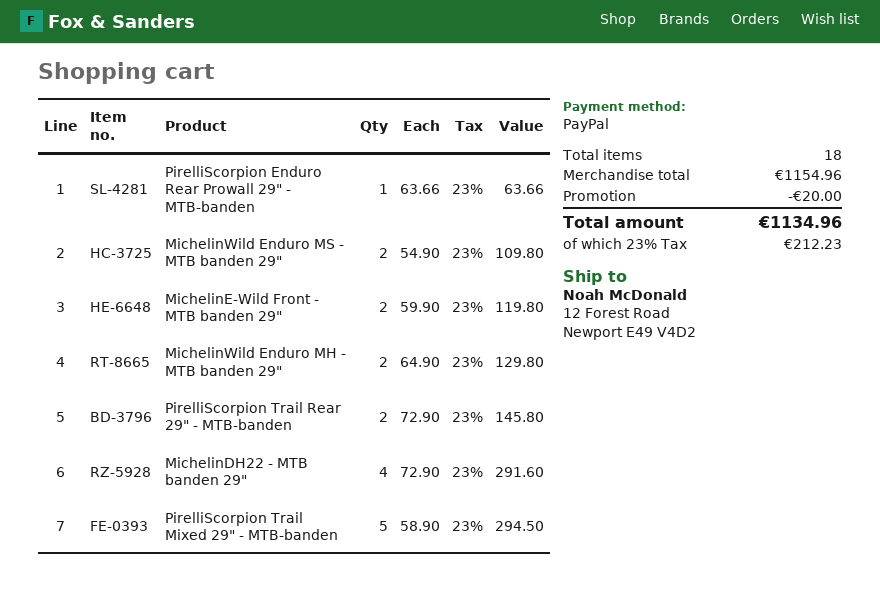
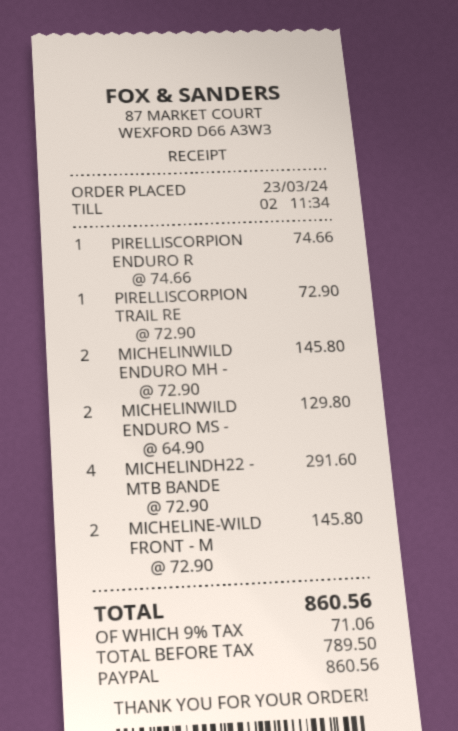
PirelliScorpion Enduro Rear Prowall 29" - MTB-banden: 1 x 63.66 = 63.66 -> 1 x 74.66 = 74.66
MichelinWild Enduro MS - MTB banden 29": 2 x 54.90 = 109.80 -> 2 x 64.90 = 129.80
MichelinE-Wild Front - MTB banden 29": 2 x 59.90 = 119.80 -> 2 x 72.90 = 145.80
MichelinWild Enduro MH - MTB banden 29": 2 x 64.90 = 129.80 -> 2 x 72.90 = 145.80
PirelliScorpion Trail Rear 29" - MTB-banden: 2 x 72.90 = 145.80 -> 1 x 72.90 = 72.90
PirelliScorpion Trail Mixed 29" - MTB-banden: 5 x 58.90 = 294.50 -> none
discount: 20.00 -> none
tax: 23% = 212.23 -> 9% = 71.06
total: 1134.96 -> 860.56

